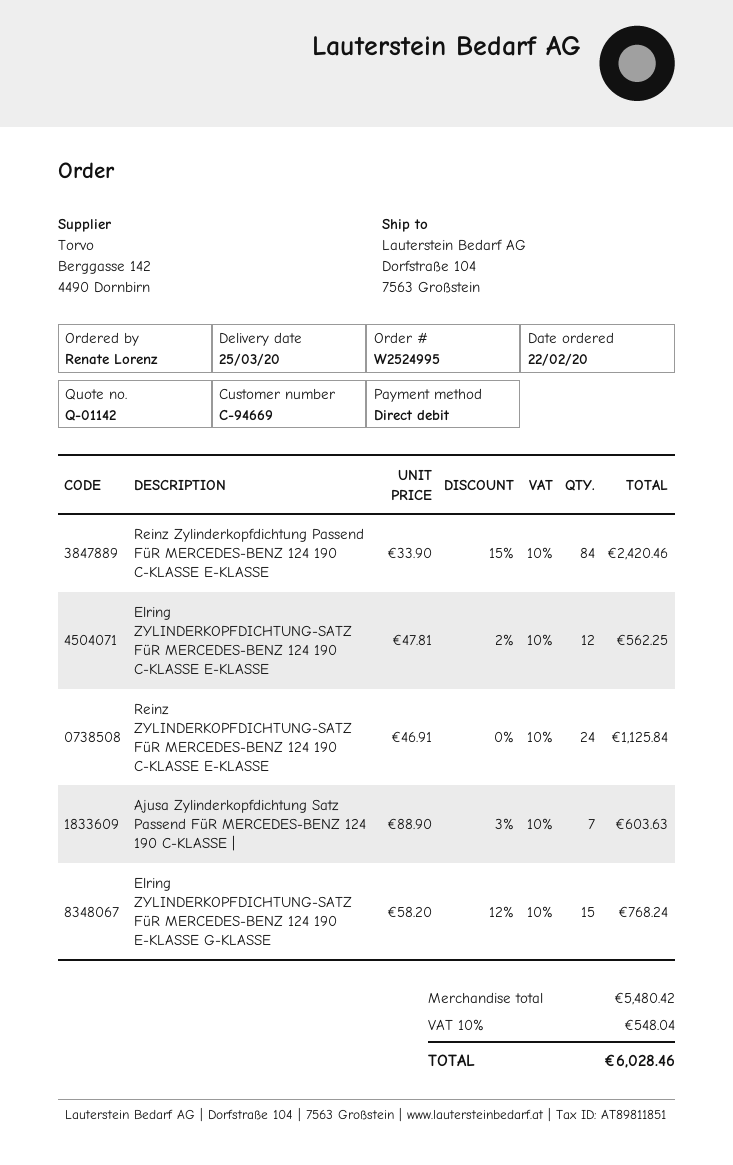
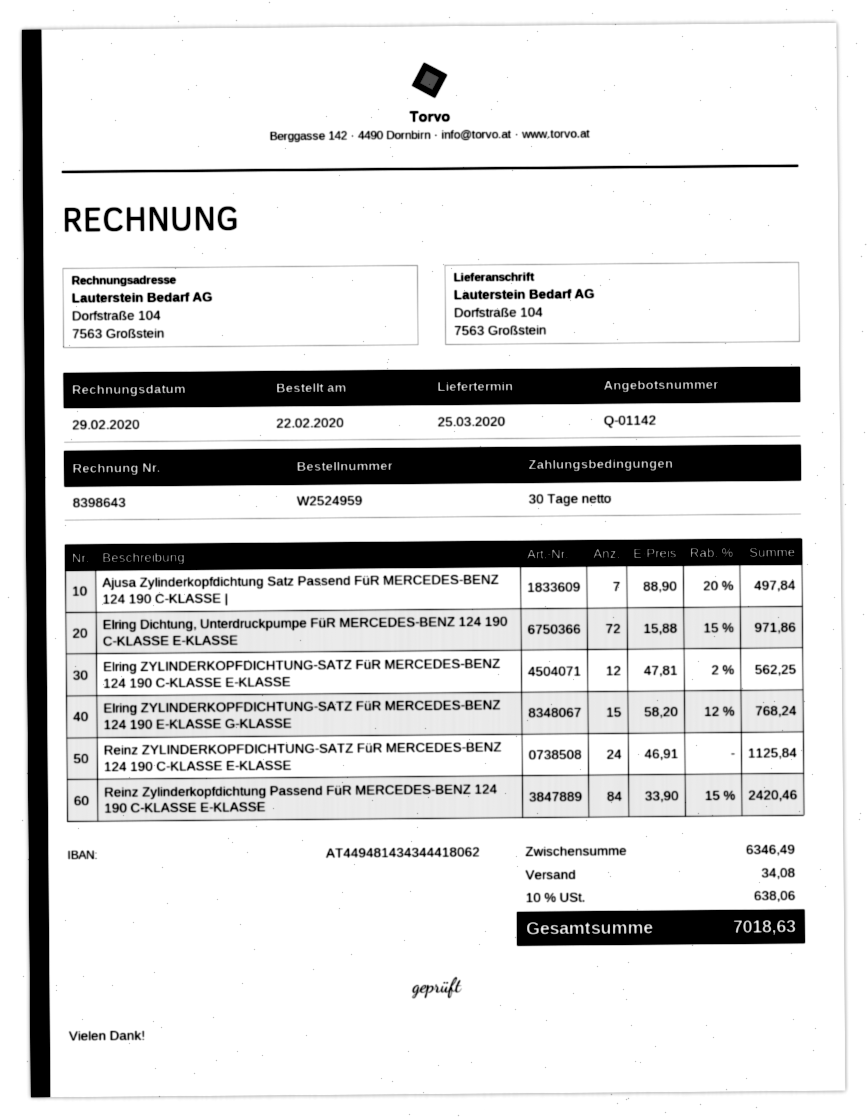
order number: W2524995 -> W2524959
Ajusa Zylinderkopfdichtung Satz Passend FüR MERCEDES-BENZ 124 190 C-KLASSE |: 7 x 88.90 - 3% = 603.63 -> 7 x 88.90 - 20% = 497.84
Elring Dichtung, Unterdruckpumpe FüR MERCEDES-BENZ 124 190 C-KLASSE E-KLASSE: none -> 72 x 15.88 - 15% = 971.86
subtotal: 5480.42 -> 6346.49
shipping: none -> 34.08
tax: 10% = 548.04 -> 10% = 638.06
total: 6028.46 -> 7018.63

